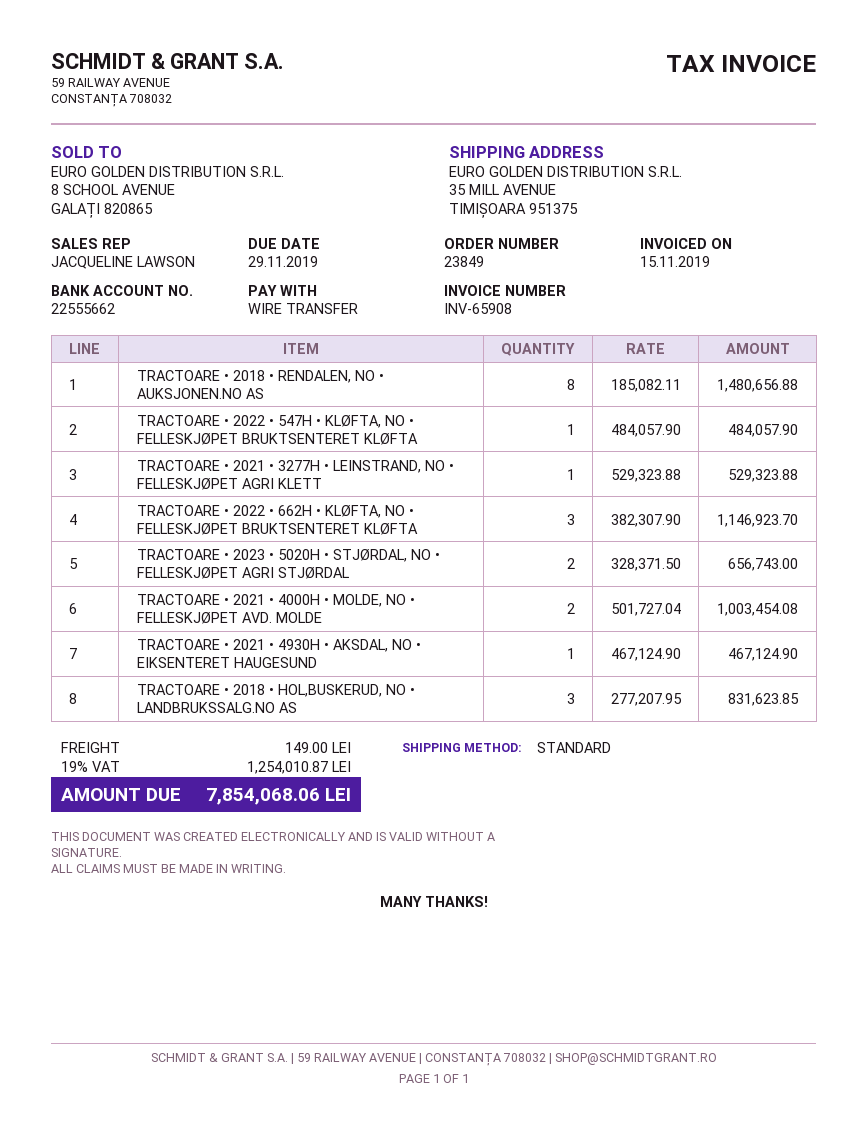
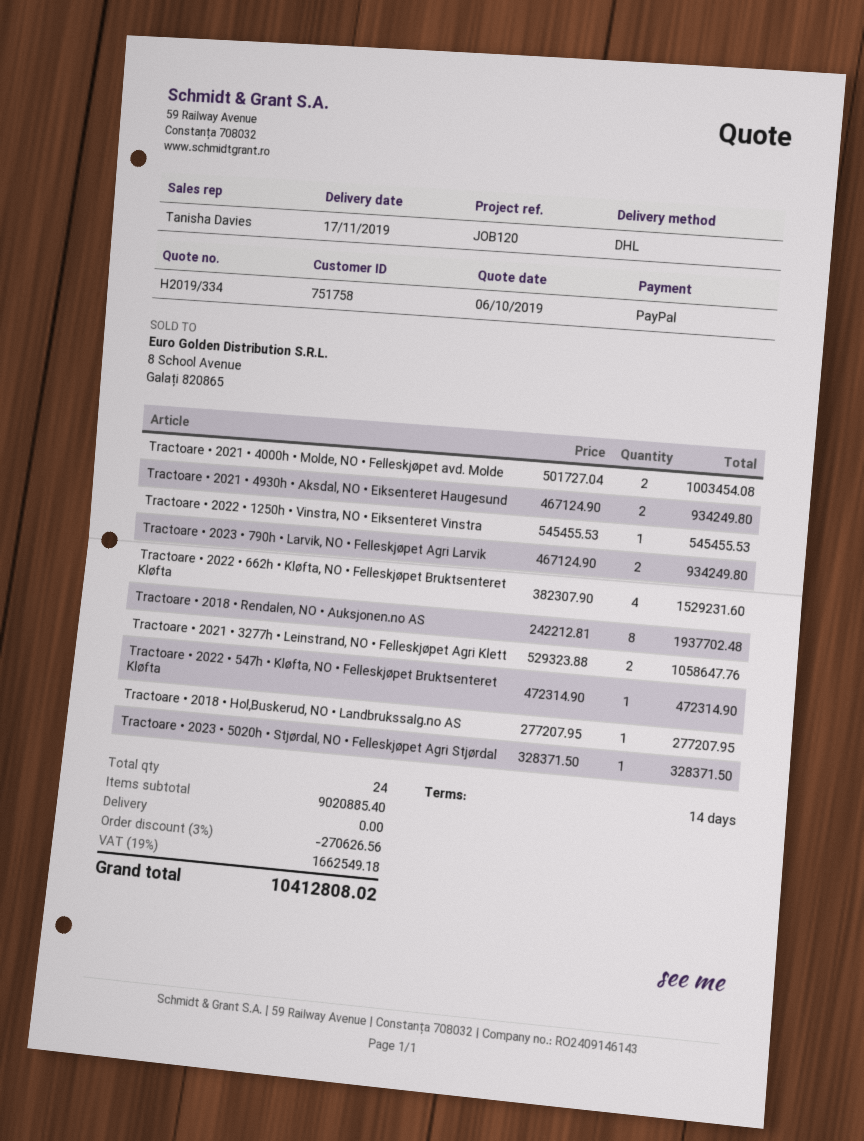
sales rep: JACQUELINE LAWSON -> Tanisha Davies
payment method: bank transfer -> PayPal
shipping method: standard -> DHL
TRACTOARE • 2018 • RENDALEN, NO • AUKSJONEN.NO AS: 8 x 185082.11 = 1480656.88 -> 8 x 242212.81 = 1937702.48
TRACTOARE • 2022 • 547H • KLØFTA, NO • FELLESKJØPET BRUKTSENTERET KLØFTA: 1 x 484057.90 = 484057.90 -> 1 x 472314.90 = 472314.90
TRACTOARE • 2021 • 3277H • LEINSTRAND, NO • FELLESKJØPET AGRI KLETT: 1 x 529323.88 = 529323.88 -> 2 x 529323.88 = 1058647.76
TRACTOARE • 2022 • 662H • KLØFTA, NO • FELLESKJØPET BRUKTSENTERET KLØFTA: 3 x 382307.90 = 1146923.70 -> 4 x 382307.90 = 1529231.60
TRACTOARE • 2023 • 5020H • STJØRDAL, NO • FELLESKJØPET AGRI STJØRDAL: 2 x 328371.50 = 656743.00 -> 1 x 328371.50 = 328371.50
TRACTOARE • 2021 • 4930H • AKSDAL, NO • EIKSENTERET HAUGESUND: 1 x 467124.90 = 467124.90 -> 2 x 467124.90 = 934249.80
TRACTOARE • 2018 • HOL,BUSKERUD, NO • LANDBRUKSSALG.NO AS: 3 x 277207.95 = 831623.85 -> 1 x 277207.95 = 277207.95
Tractoare • 2022 • 1250h • Vinstra, NO • Eiksenteret Vinstra: none -> 1 x 545455.53 = 545455.53
Tractoare • 2023 • 790h • Larvik, NO • Felleskjøpet Agri Larvik: none -> 2 x 467124.90 = 934249.80
discount: none -> 3% = 270626.56
shipping: 149.00 -> 0.00
tax: 19% = 1254010.87 -> 19% = 1662549.18
total: 7854068.06 -> 10412808.02

